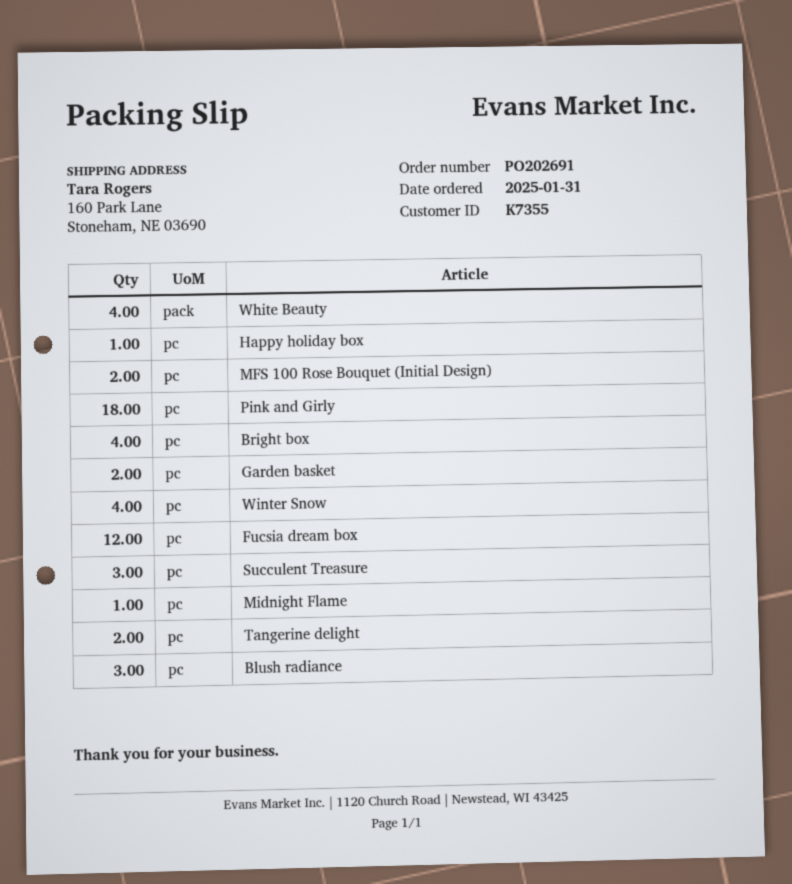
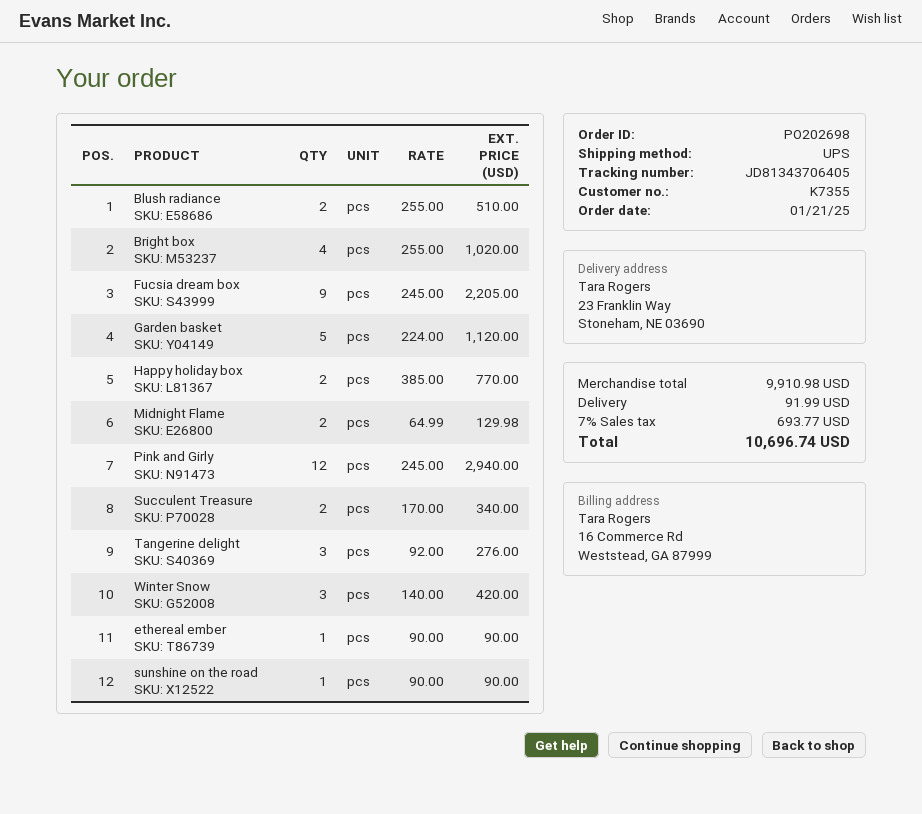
order number: PO202691 -> PO202698
order date: 2025-01-31 -> 2025-01-21
ship to: 160 Park Lane, Stoneham, NE 03690 -> 23 Franklin Way, Stoneham, NE 03690
White Beauty: 4 -> none
Happy holiday box: 1 -> 2
MFS 100 Rose Bouquet (Initial Design): 2 -> none
Pink and Girly: 18 -> 12
Garden basket: 2 -> 5
Winter Snow: 4 -> 3
Fucsia dream box: 12 -> 9
Succulent Treasure: 3 -> 2
Midnight Flame: 1 -> 2
Tangerine delight: 2 -> 3
Blush radiance: 3 -> 2
ethereal ember: none -> 1
sunshine on the road: none -> 1

